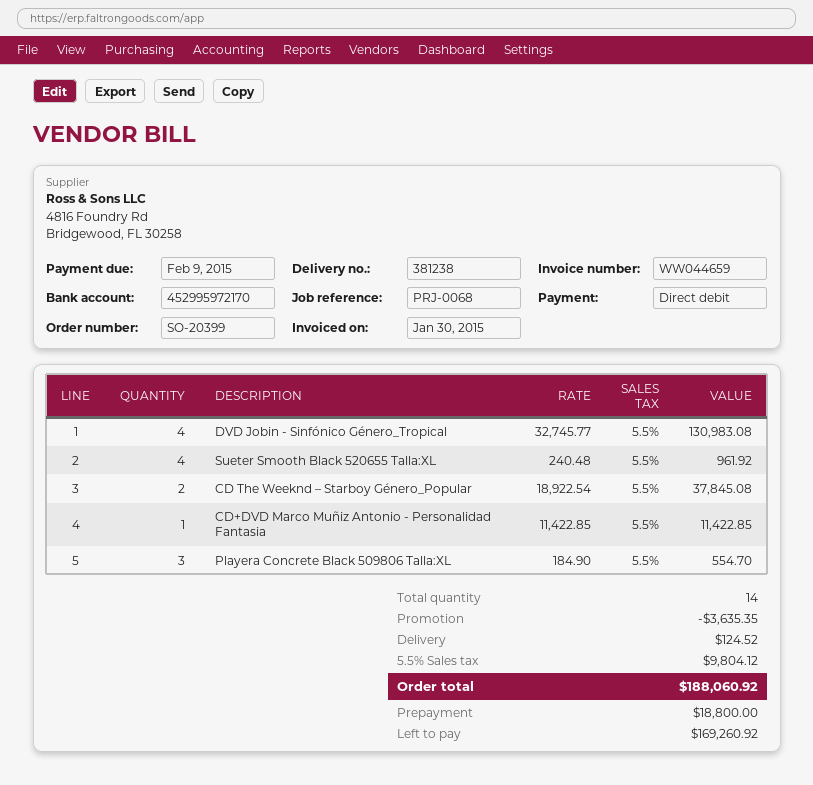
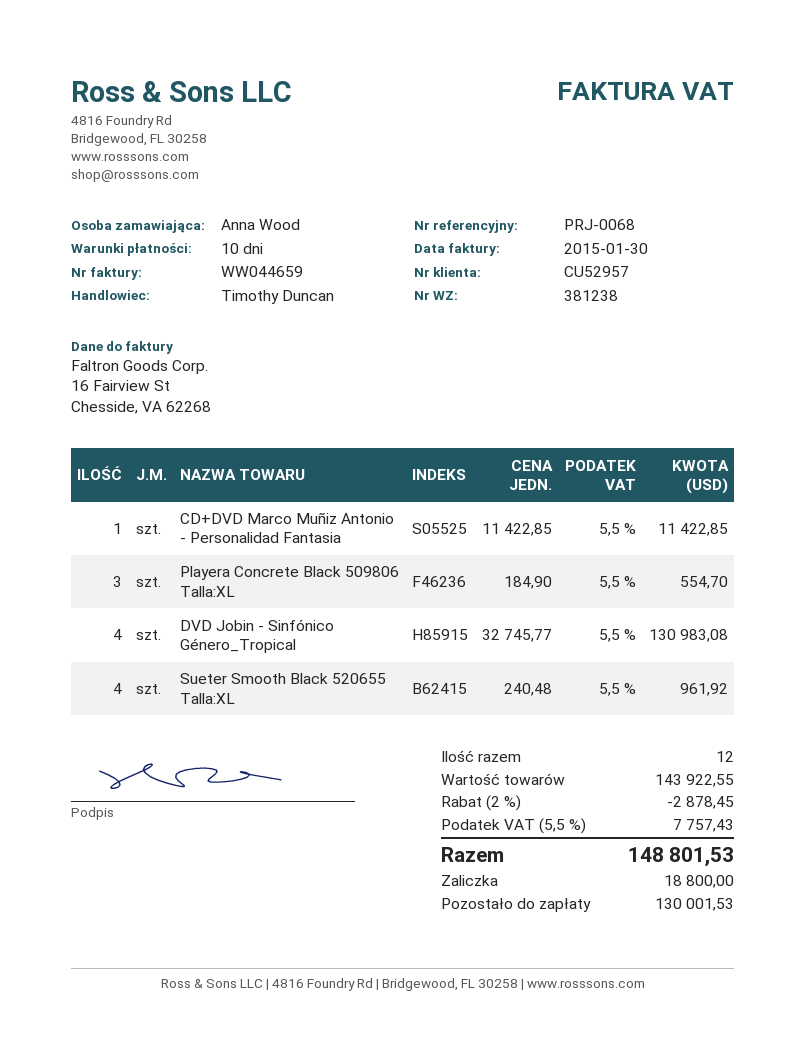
CD The Weeknd – Starboy Género_Popular: 2 x 18922.54 = 37845.08 -> none
total quantity: 14 -> 12
discount: 3635.35 -> 2878.45
shipping: 124.52 -> none
tax: 5.5% = 9804.12 -> 5.5% = 7757.43
total: 188060.92 -> 148801.53
balance: 169260.92 -> 130001.53

